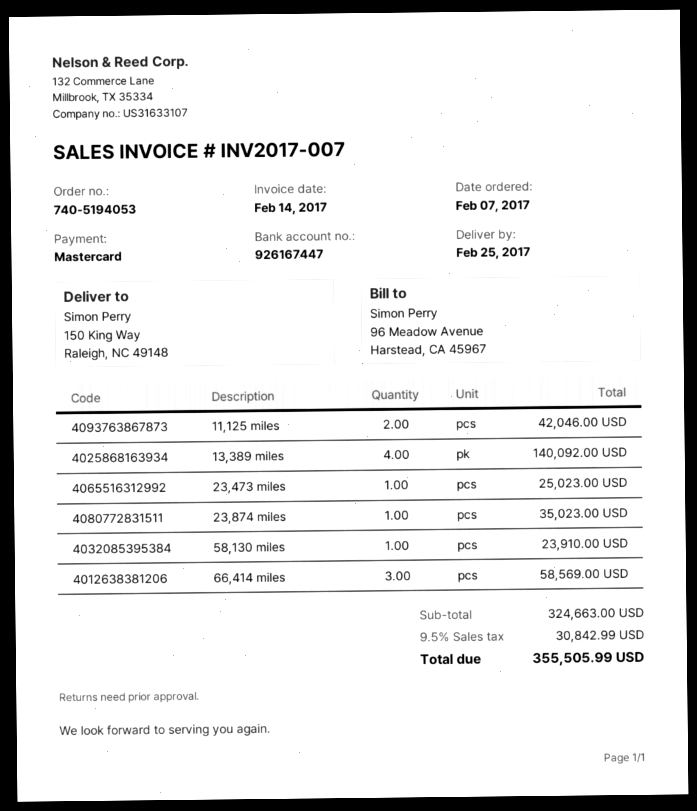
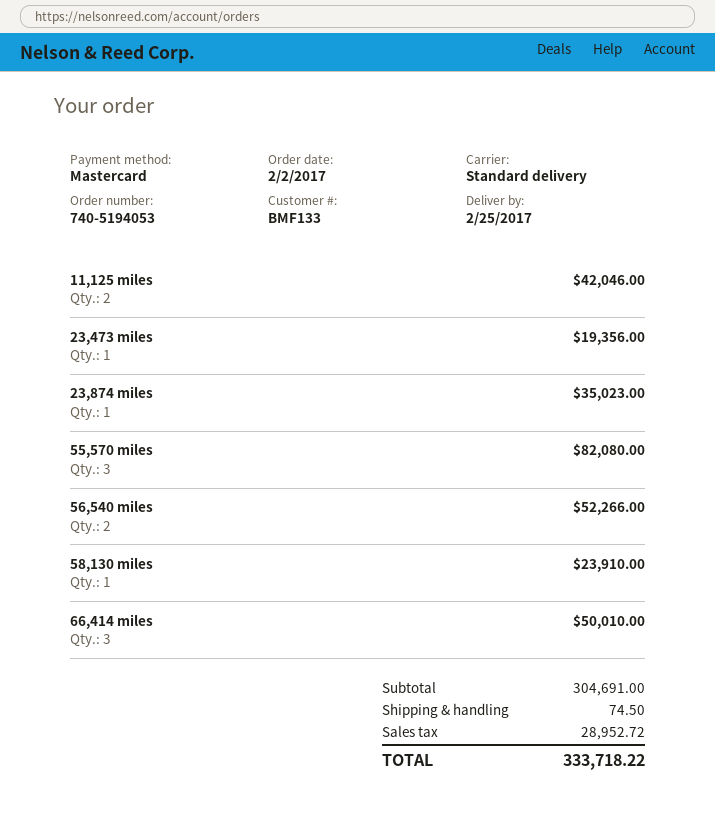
order date: 2017-02-07 -> 2017-02-02
13,389 miles: 4 for 140092.00 -> none
23,473 miles: 1 for 25023.00 -> 1 for 19356.00
66,414 miles: 3 for 58569.00 -> 3 for 50010.00
55,570 miles: none -> 3 for 82080.00
56,540 miles: none -> 2 for 52266.00
subtotal: 324663.00 -> 304691.00
shipping: none -> 74.50
tax: 30842.99 -> 28952.72
total: 355505.99 -> 333718.22

